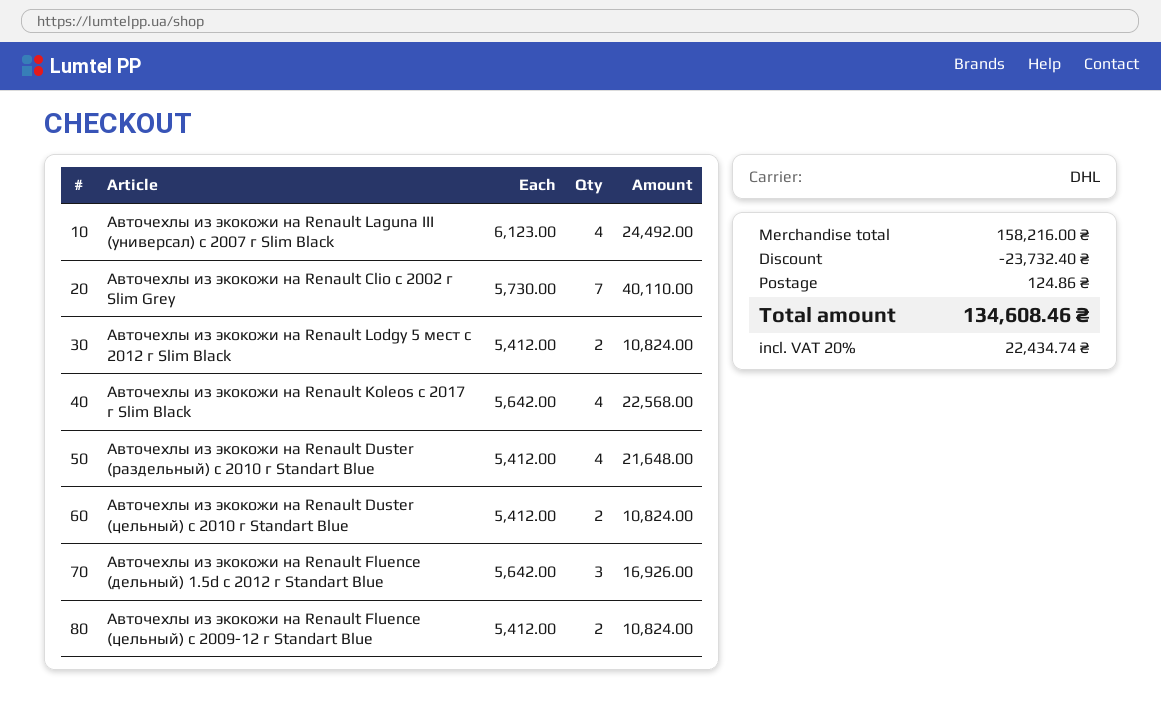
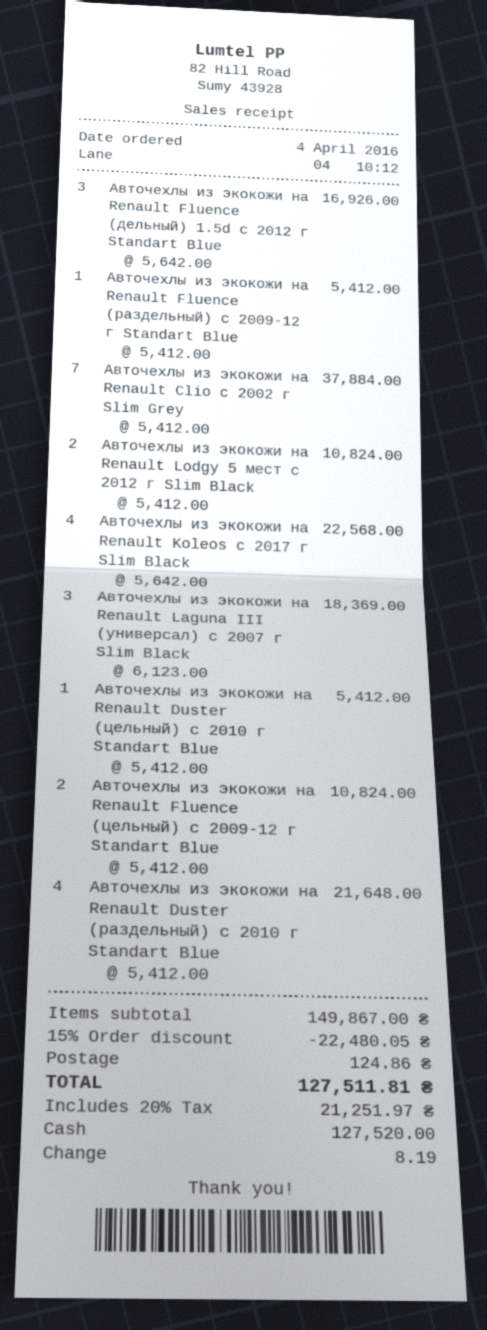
Авточехлы из экокожи на Renault Laguna III (универсал) с 2007 г Slim Black: 4 x 6123.00 = 24492.00 -> 3 x 6123.00 = 18369.00
Авточехлы из экокожи на Renault Clio c 2002 г Slim Grey: 7 x 5730.00 = 40110.00 -> 7 x 5412.00 = 37884.00
Авточехлы из экокожи на Renault Duster (цельный) с 2010 г Standart Blue: 2 x 5412.00 = 10824.00 -> 1 x 5412.00 = 5412.00
Авточехлы из экокожи на Renault Fluence (раздельный) с 2009-12 г Standart Blue: none -> 1 x 5412.00 = 5412.00
subtotal: 158216.00 -> 149867.00
discount: 23732.40 -> 22480.05
tax: 20% = 22434.74 -> 20% = 21251.97
total: 134608.46 -> 127511.81

